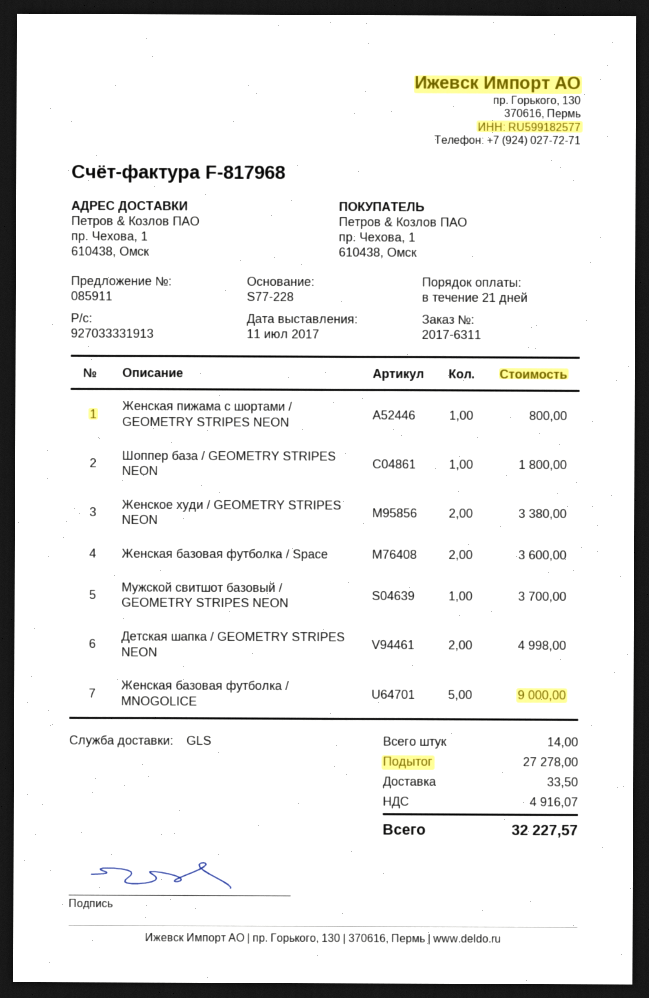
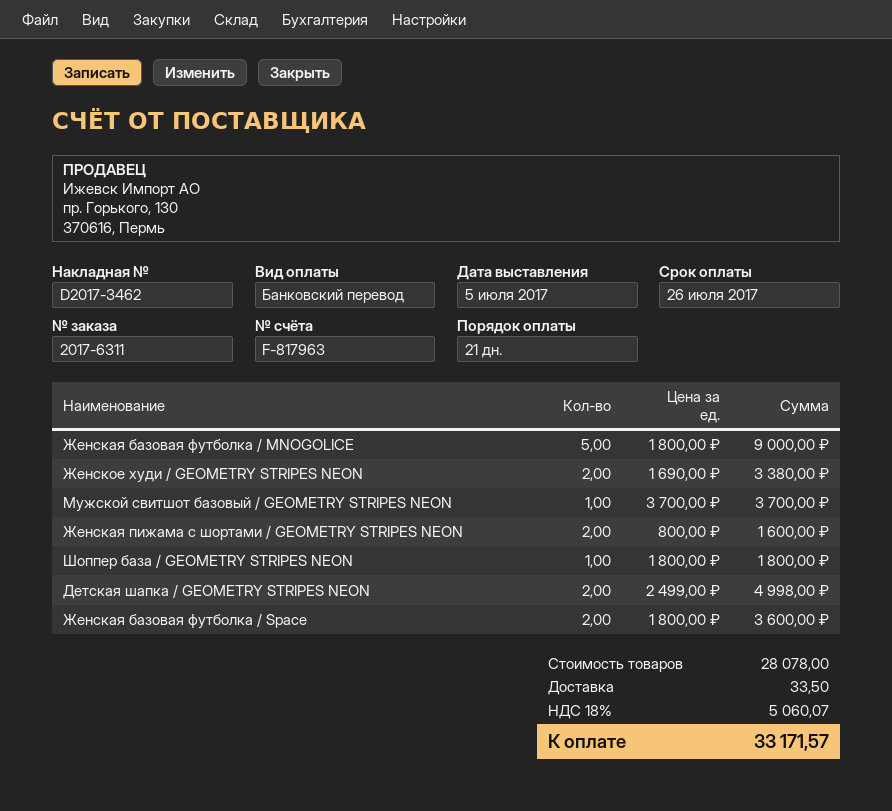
invoice number: F-817968 -> F-817963
invoice date: 2017-07-11 -> 2017-07-05
Женская пижама с шортами / GEOMETRY STRIPES NEON: 1 for 800.00 -> 2 for 1600.00
subtotal: 27278.00 -> 28078.00
tax: 4916.07 -> 5060.07
total: 32227.57 -> 33171.57

